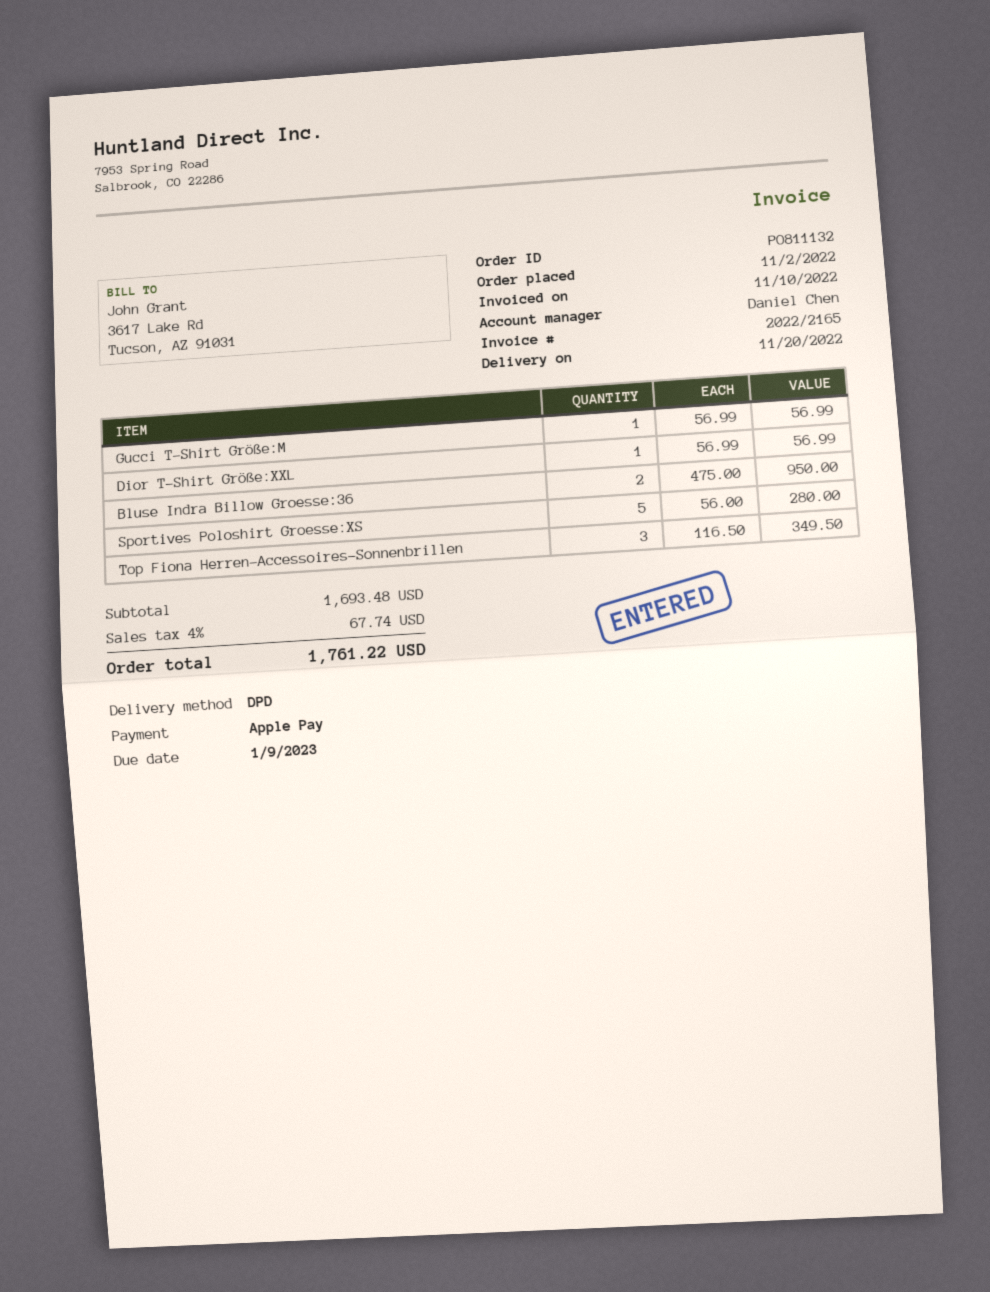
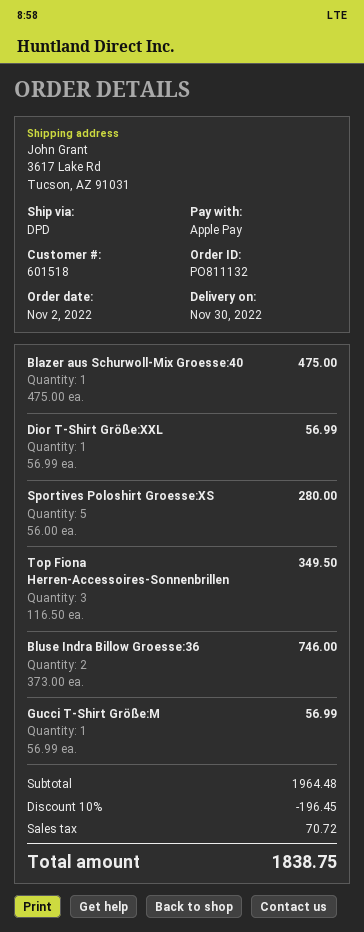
delivery date: 2022-11-20 -> 2022-11-30
Bluse Indra Billow Groesse:36: 2 x 475.00 = 950.00 -> 2 x 373.00 = 746.00
Blazer aus Schurwoll-Mix Groesse:40: none -> 1 x 475.00 = 475.00
subtotal: 1693.48 -> 1964.48
discount: none -> 10% = 196.45
tax: 67.74 -> 70.72
total: 1761.22 -> 1838.75

